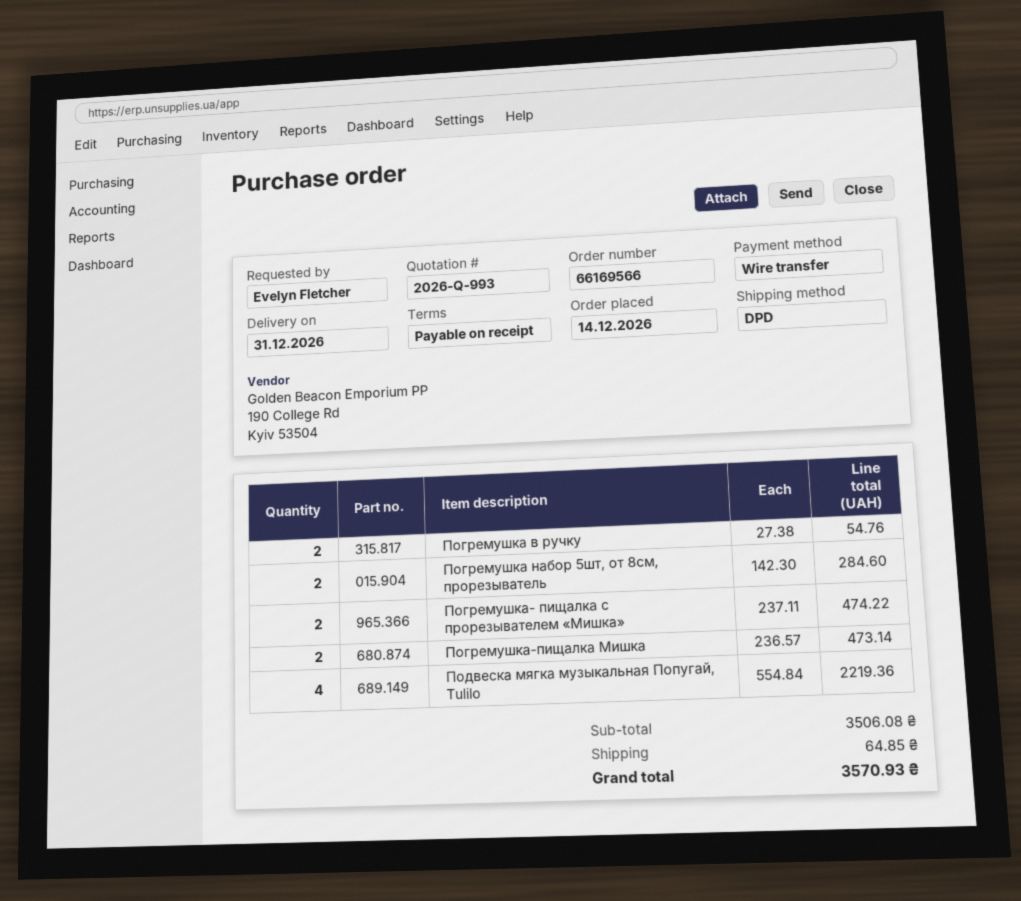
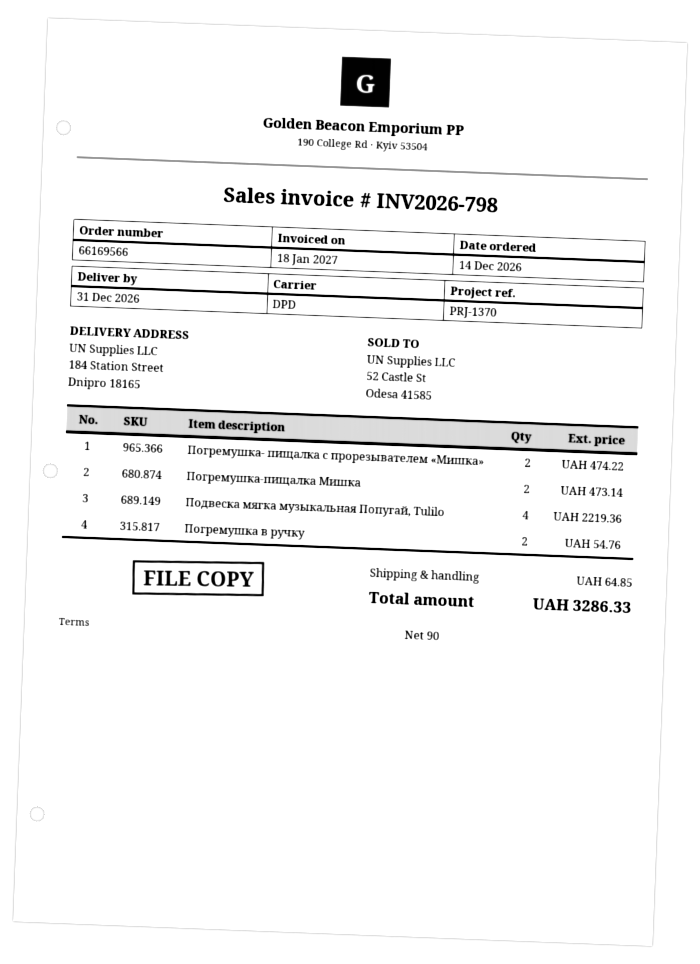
payment terms: on receipt -> 90 days
Погремушка набор 5шт, от 8см, прорезыватель: 2 for 284.60 -> none
total: 3570.93 -> 3286.33

